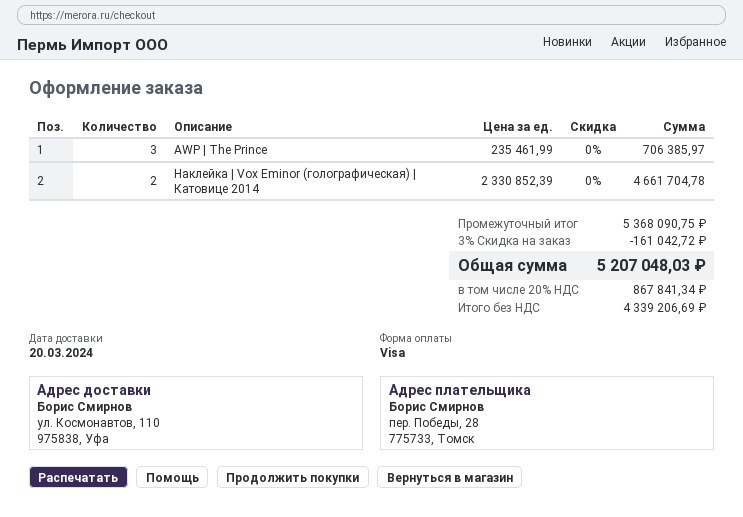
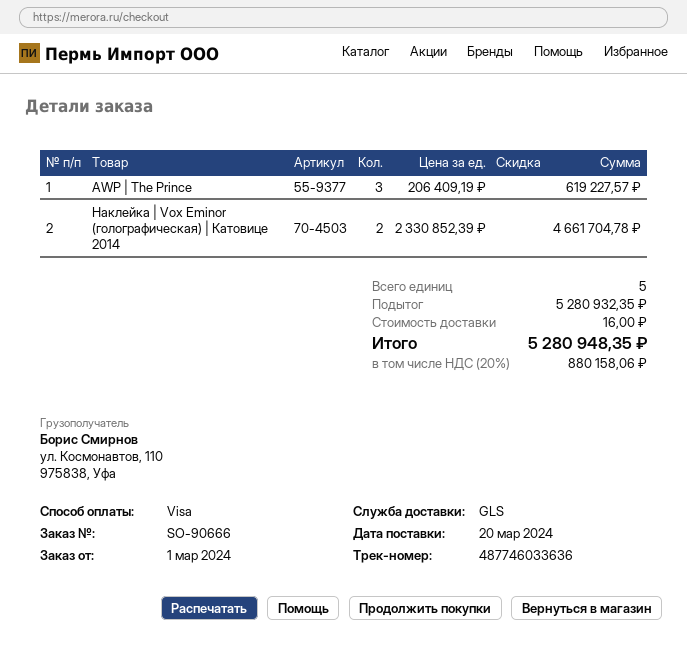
AWP | The Prince: 3 x 235461.99 = 706385.97 -> 3 x 206409.19 = 619227.57
subtotal: 5368090.75 -> 5280932.35
discount: 3% = 161042.72 -> none
shipping: none -> 16.00
tax: 20% = 867841.34 -> 20% = 880158.06
total: 5207048.03 -> 5280948.35

